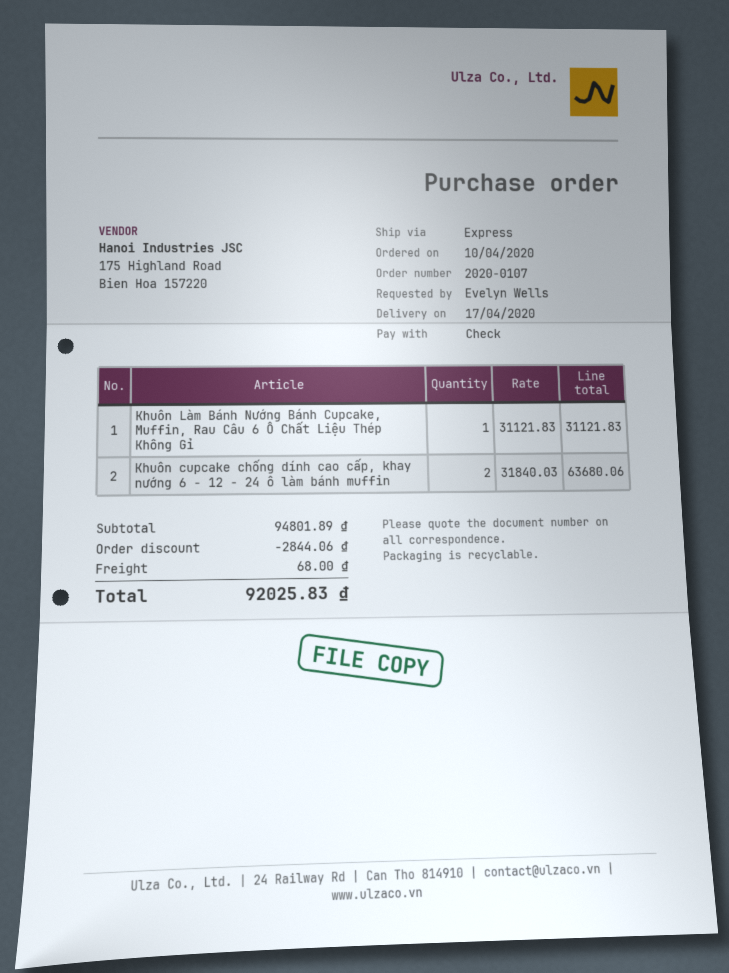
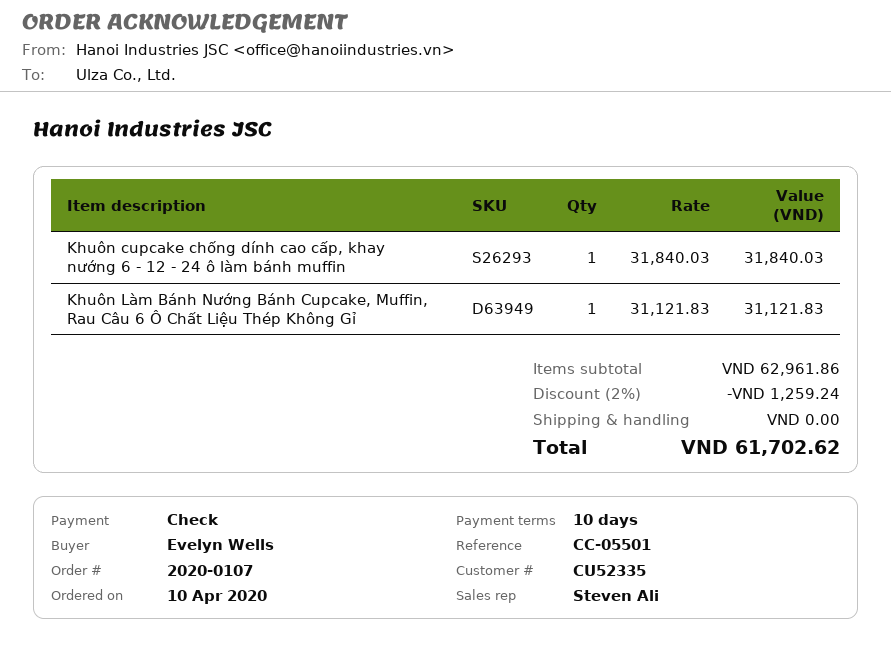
Khuôn cupcake chống dính cao cấp, khay nướng 6 - 12 - 24 ô làm bánh muffin: 2 x 31840.03 = 63680.06 -> 1 x 31840.03 = 31840.03
subtotal: 94801.89 -> 62961.86
discount: 2844.06 -> 1259.24
shipping: 68.00 -> 0.00
total: 92025.83 -> 61702.62

